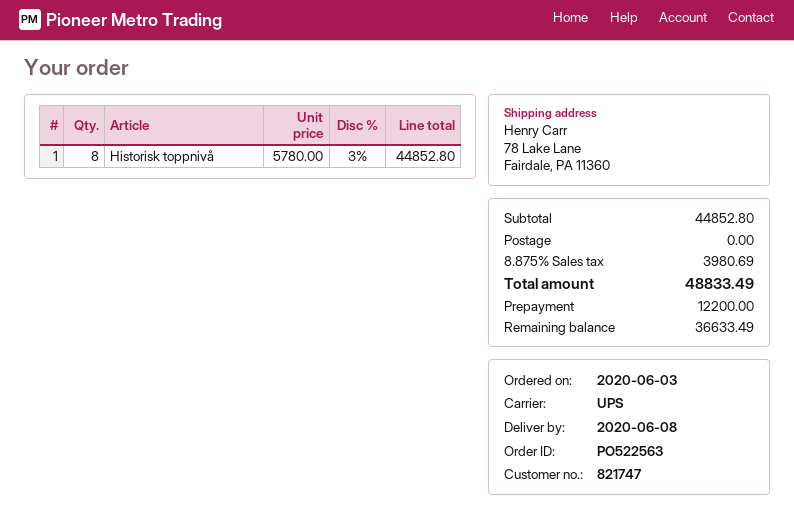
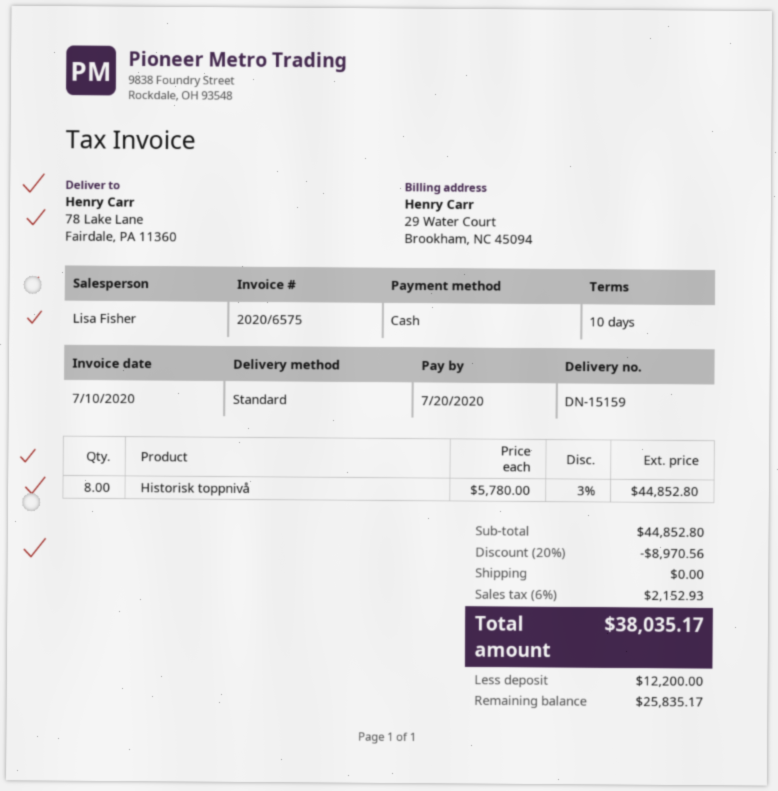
shipping method: UPS -> standard
discount: none -> 20% = 8970.56
tax: 8.875% = 3980.69 -> 6% = 2152.93
total: 48833.49 -> 38035.17
balance: 36633.49 -> 25835.17

